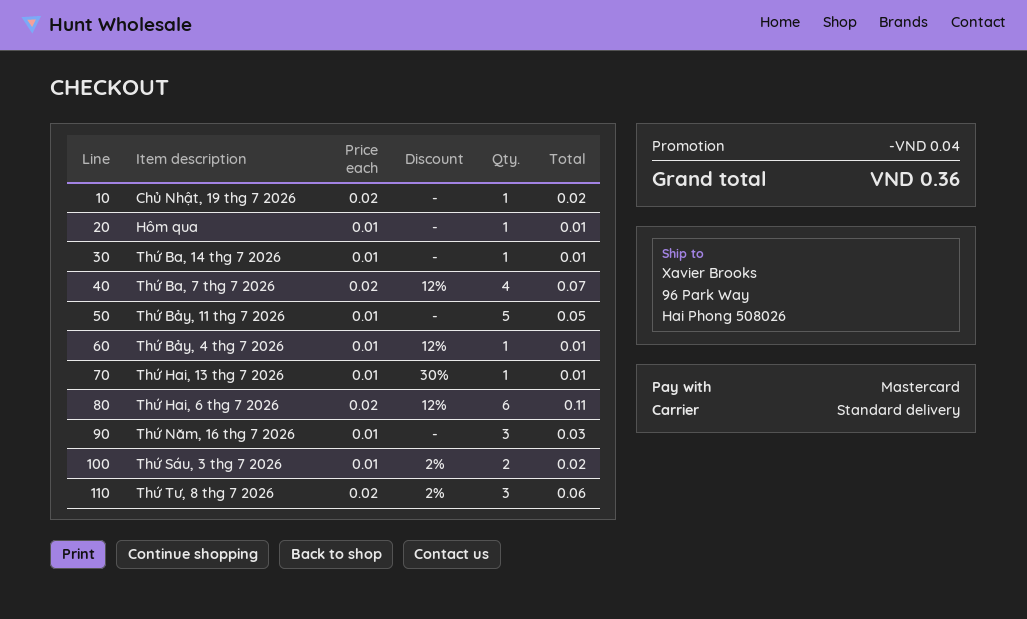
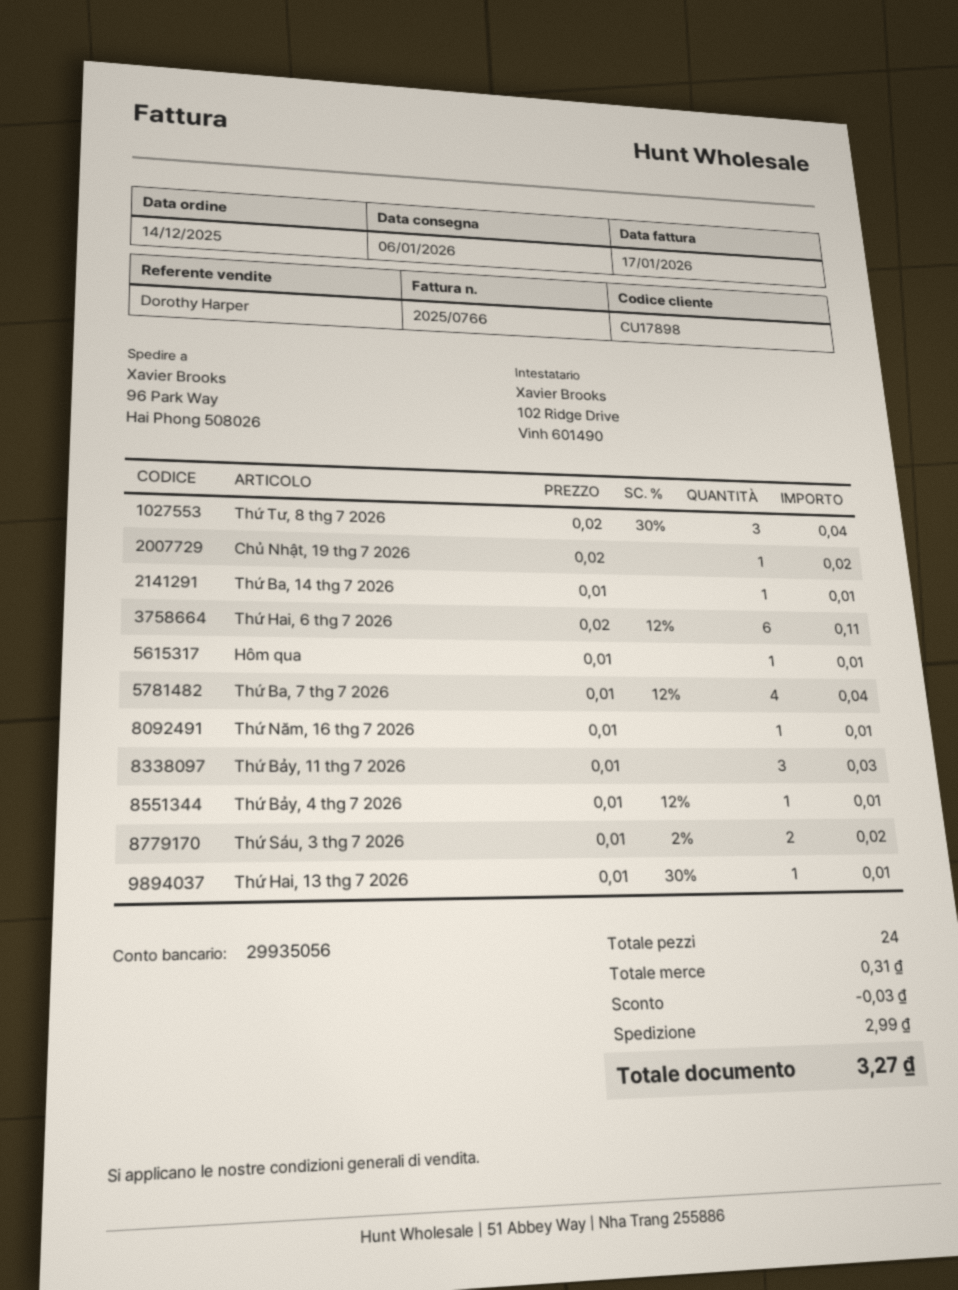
Thứ Ba, 7 thg 7 2026: 4 x 0.02 - 12% = 0.07 -> 4 x 0.01 - 12% = 0.04
Thứ Bảy, 11 thg 7 2026: 5 x 0.01 = 0.05 -> 3 x 0.01 = 0.03
Thứ Năm, 16 thg 7 2026: 3 x 0.01 = 0.03 -> 1 x 0.01 = 0.01
Thứ Tư, 8 thg 7 2026: 3 x 0.02 - 2% = 0.06 -> 3 x 0.02 - 30% = 0.04
discount: 0.04 -> 0.03
shipping: none -> 2.99
total: 0.36 -> 3.27

